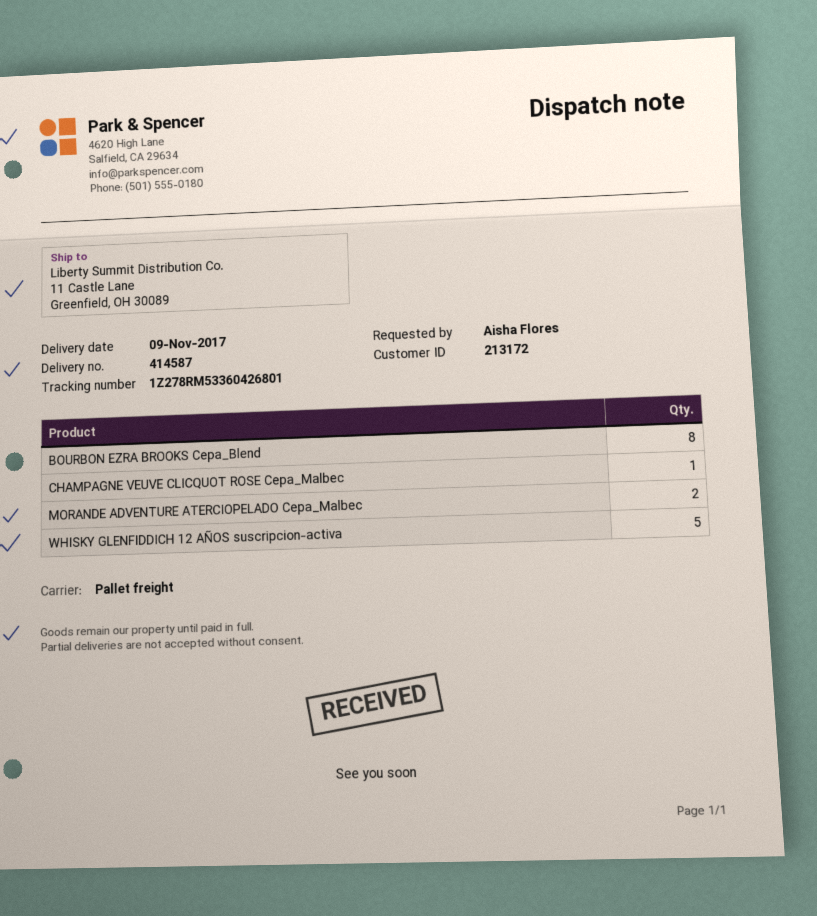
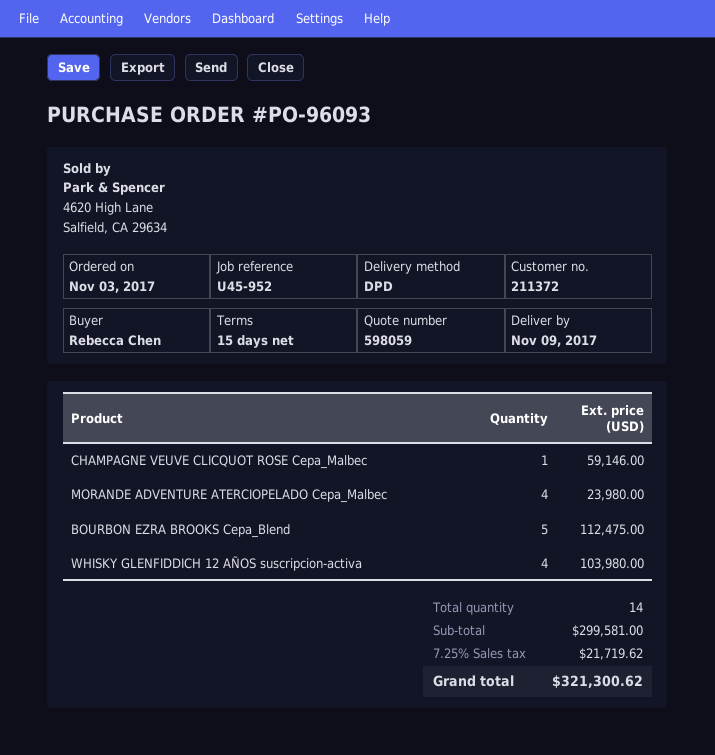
customer number: 213172 -> 211372
ordered by: Aisha Flores -> Rebecca Chen
shipping method: pallet freight -> DPD
BOURBON EZRA BROOKS Cepa_Blend: 8 -> 5
MORANDE ADVENTURE ATERCIOPELADO Cepa_Malbec: 2 -> 4
WHISKY GLENFIDDICH 12 AÑOS suscripcion-activa: 5 -> 4

